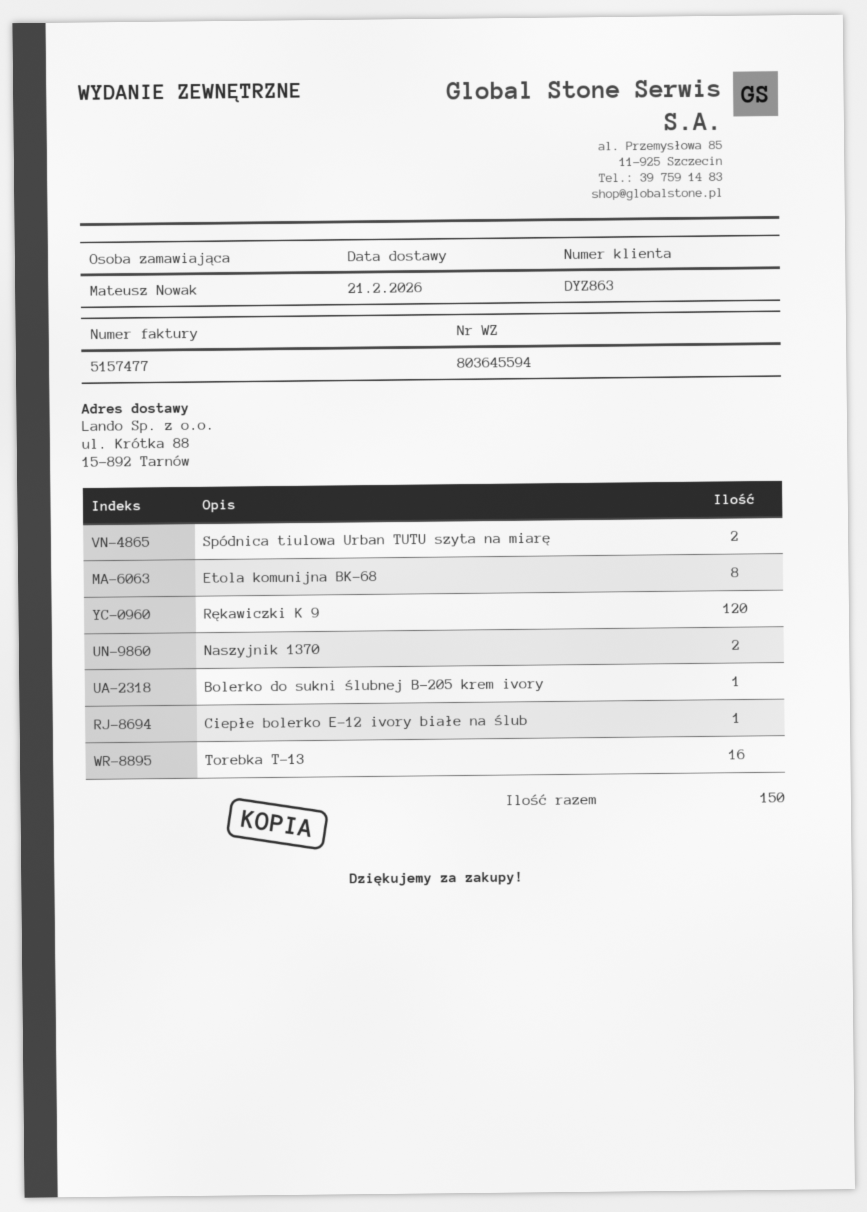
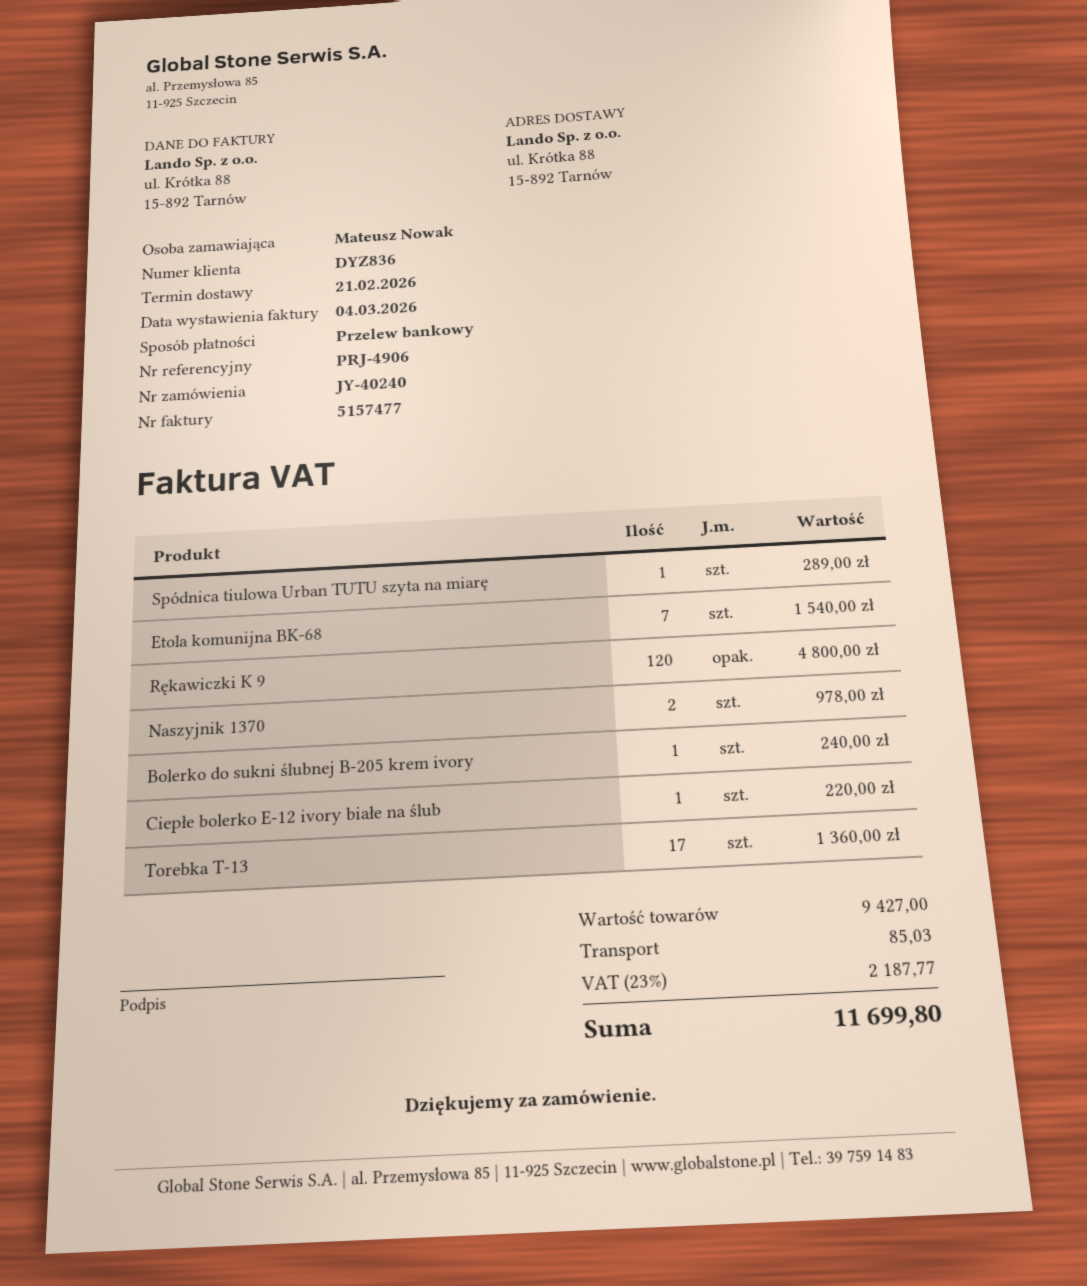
customer number: DYZ863 -> DYZ836
Spódnica tiulowa Urban TUTU szyta na miarę: 2 -> 1
Etola komunijna BK-68: 8 -> 7
Torebka T-13: 16 -> 17

